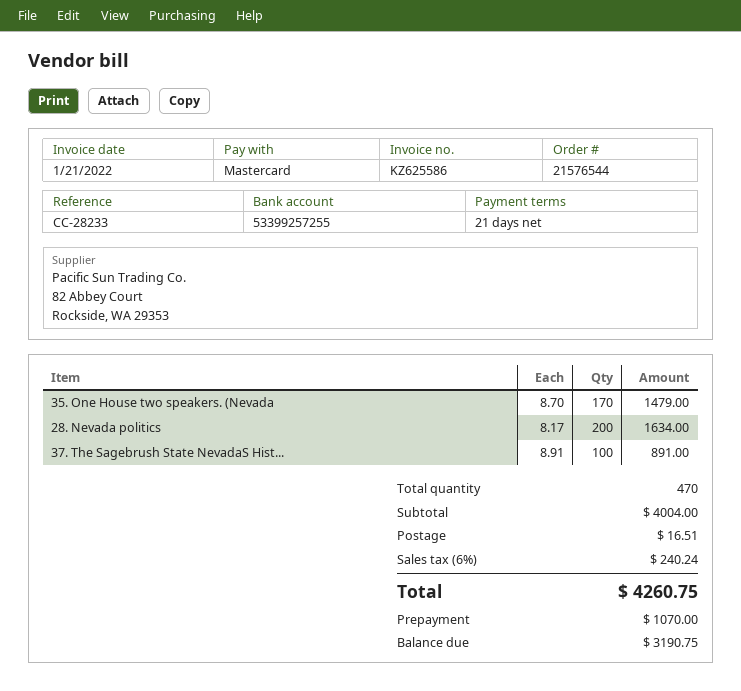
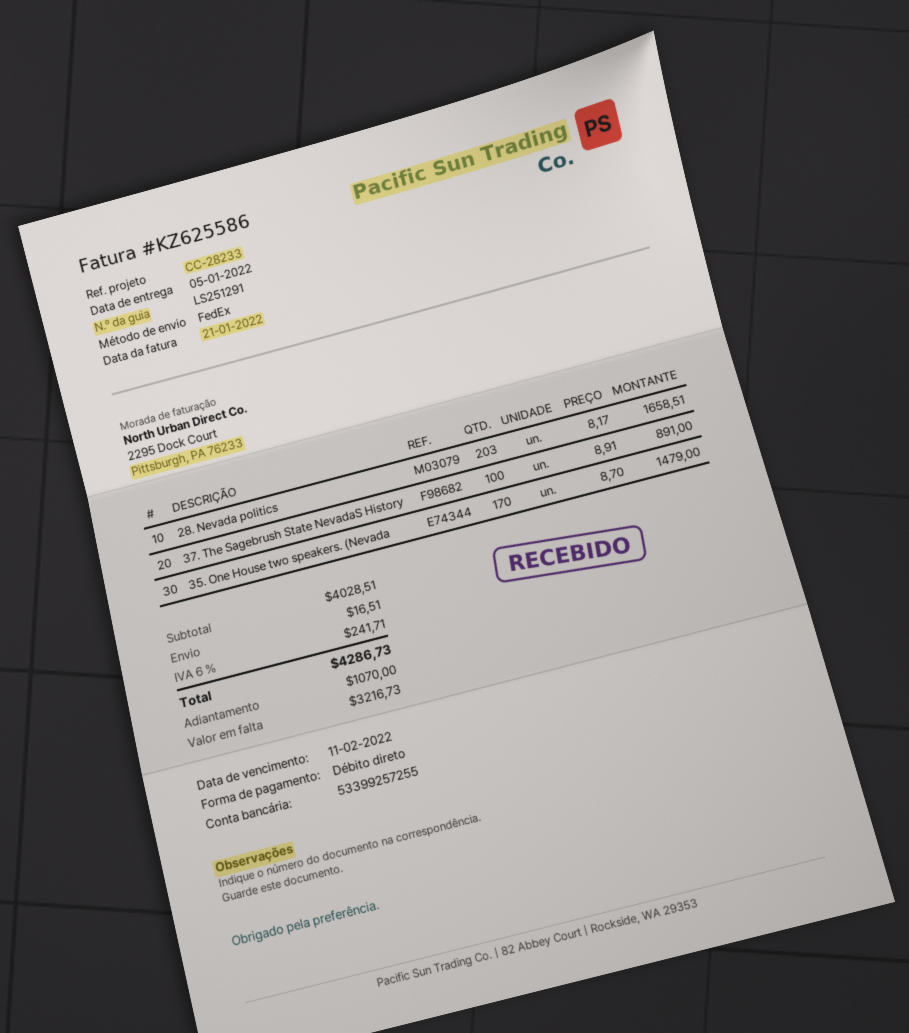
payment method: Mastercard -> direct debit
28. Nevada politics: 200 x 8.17 = 1634.00 -> 203 x 8.17 = 1658.51
subtotal: 4004.00 -> 4028.51
tax: 6% = 240.24 -> 6% = 241.71
total: 4260.75 -> 4286.73
balance: 3190.75 -> 3216.73

